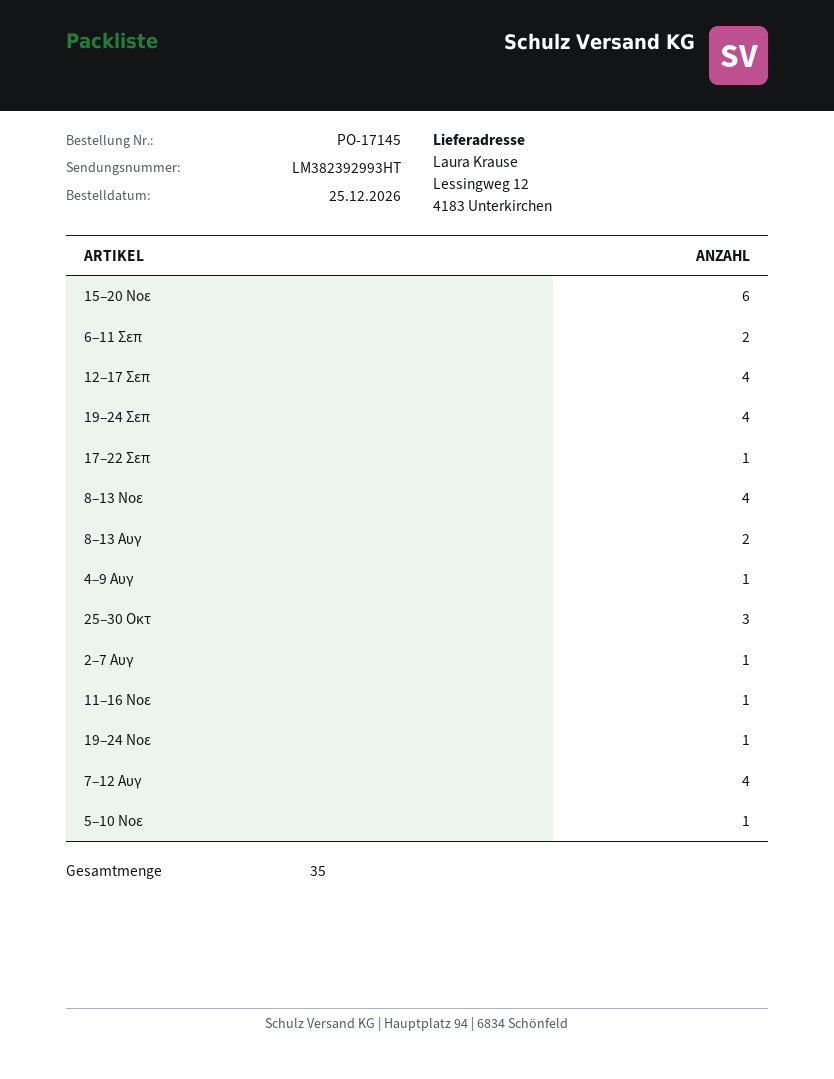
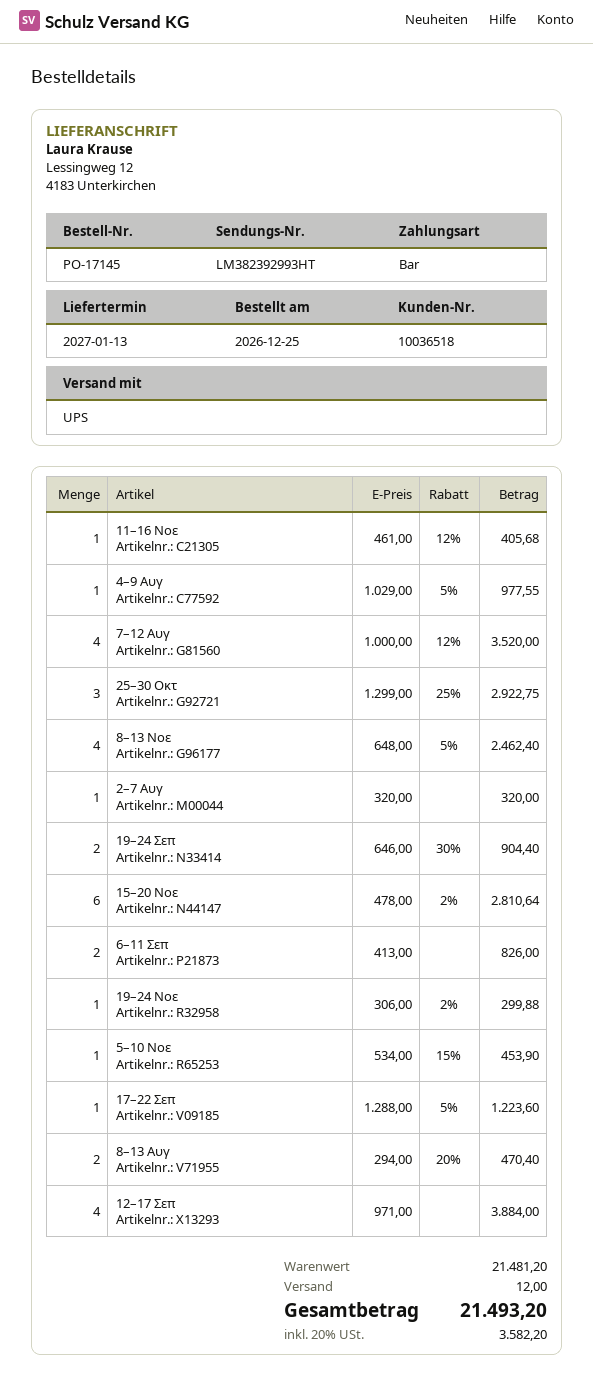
19–24 Σεπ: 4 -> 2

